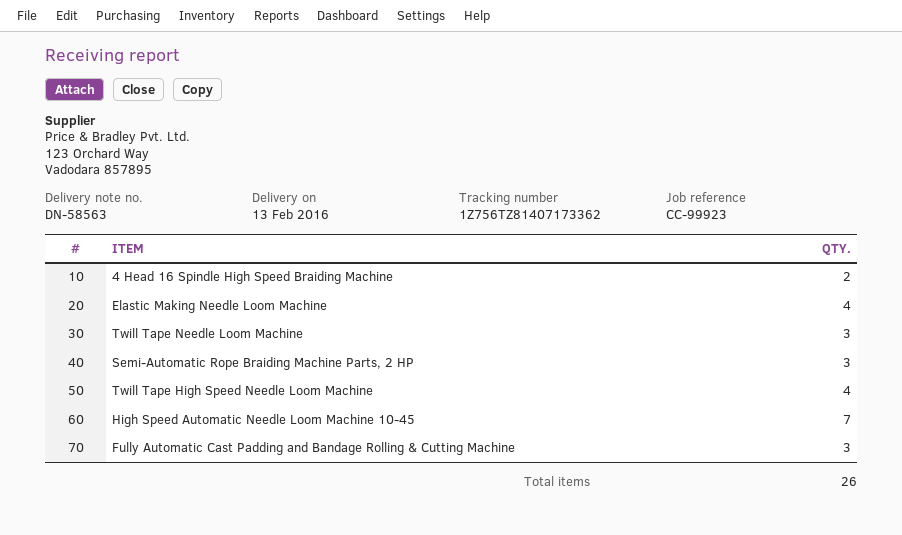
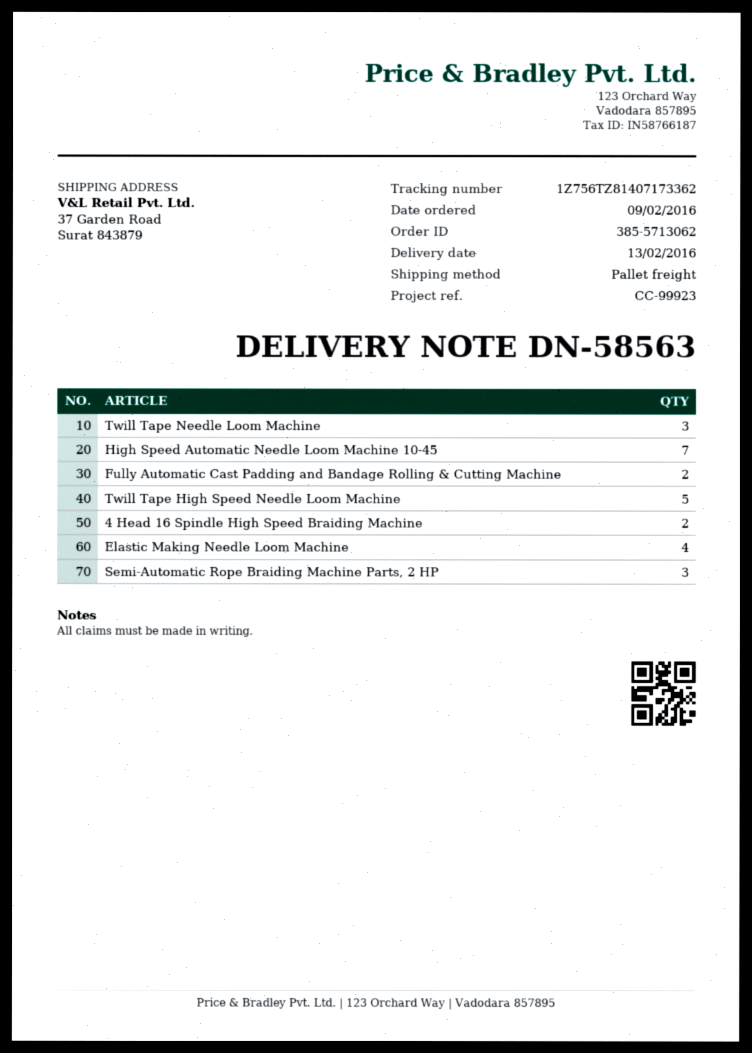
Twill Tape High Speed Needle Loom Machine: 4 -> 5
Fully Automatic Cast Padding and Bandage Rolling & Cutting Machine: 3 -> 2

